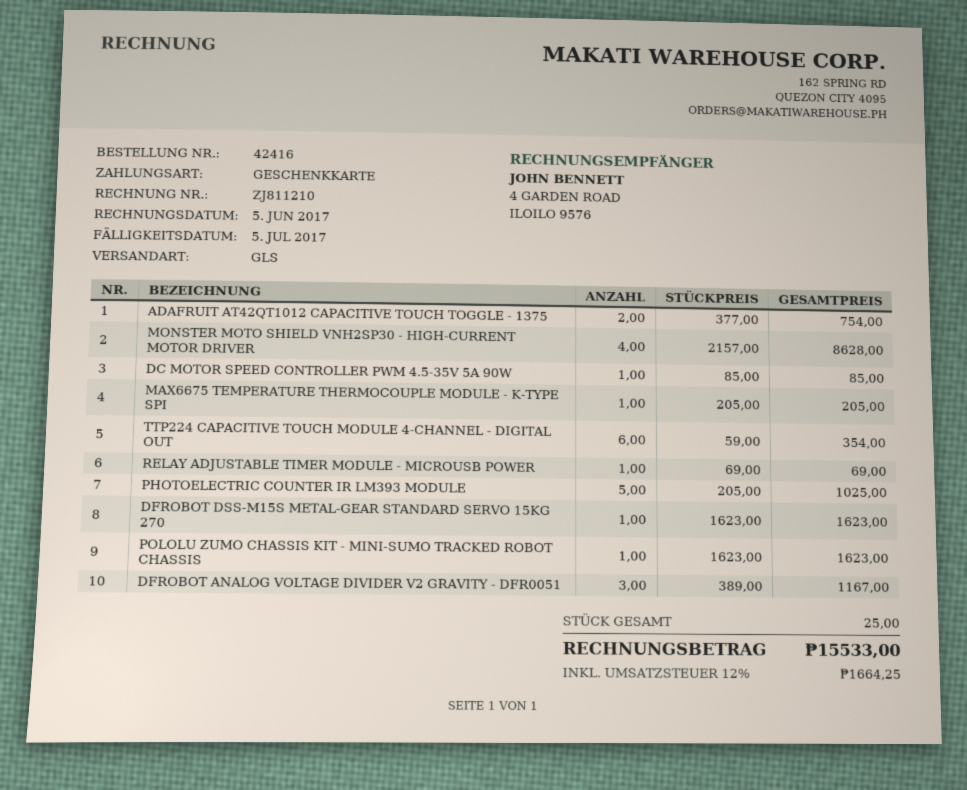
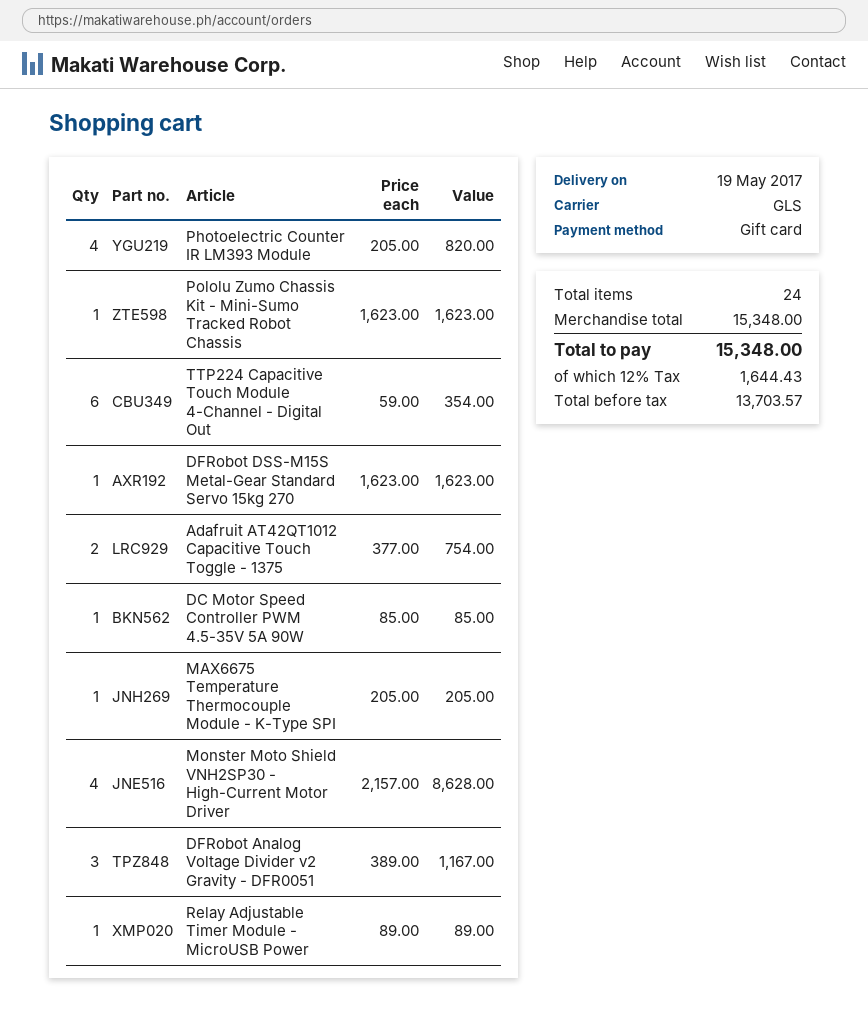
RELAY ADJUSTABLE TIMER MODULE - MICROUSB POWER: 1 x 69.00 = 69.00 -> 1 x 89.00 = 89.00
PHOTOELECTRIC COUNTER IR LM393 MODULE: 5 x 205.00 = 1025.00 -> 4 x 205.00 = 820.00
total quantity: 25 -> 24
tax: 12% = 1664.25 -> 12% = 1644.43
total: 15533.00 -> 15348.00

